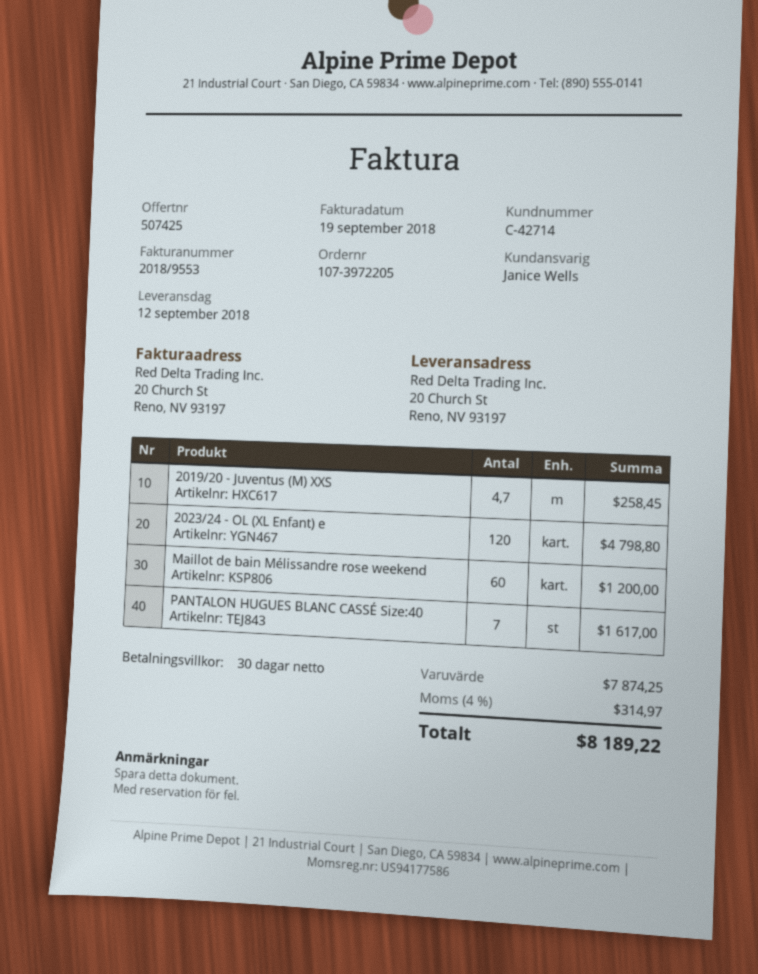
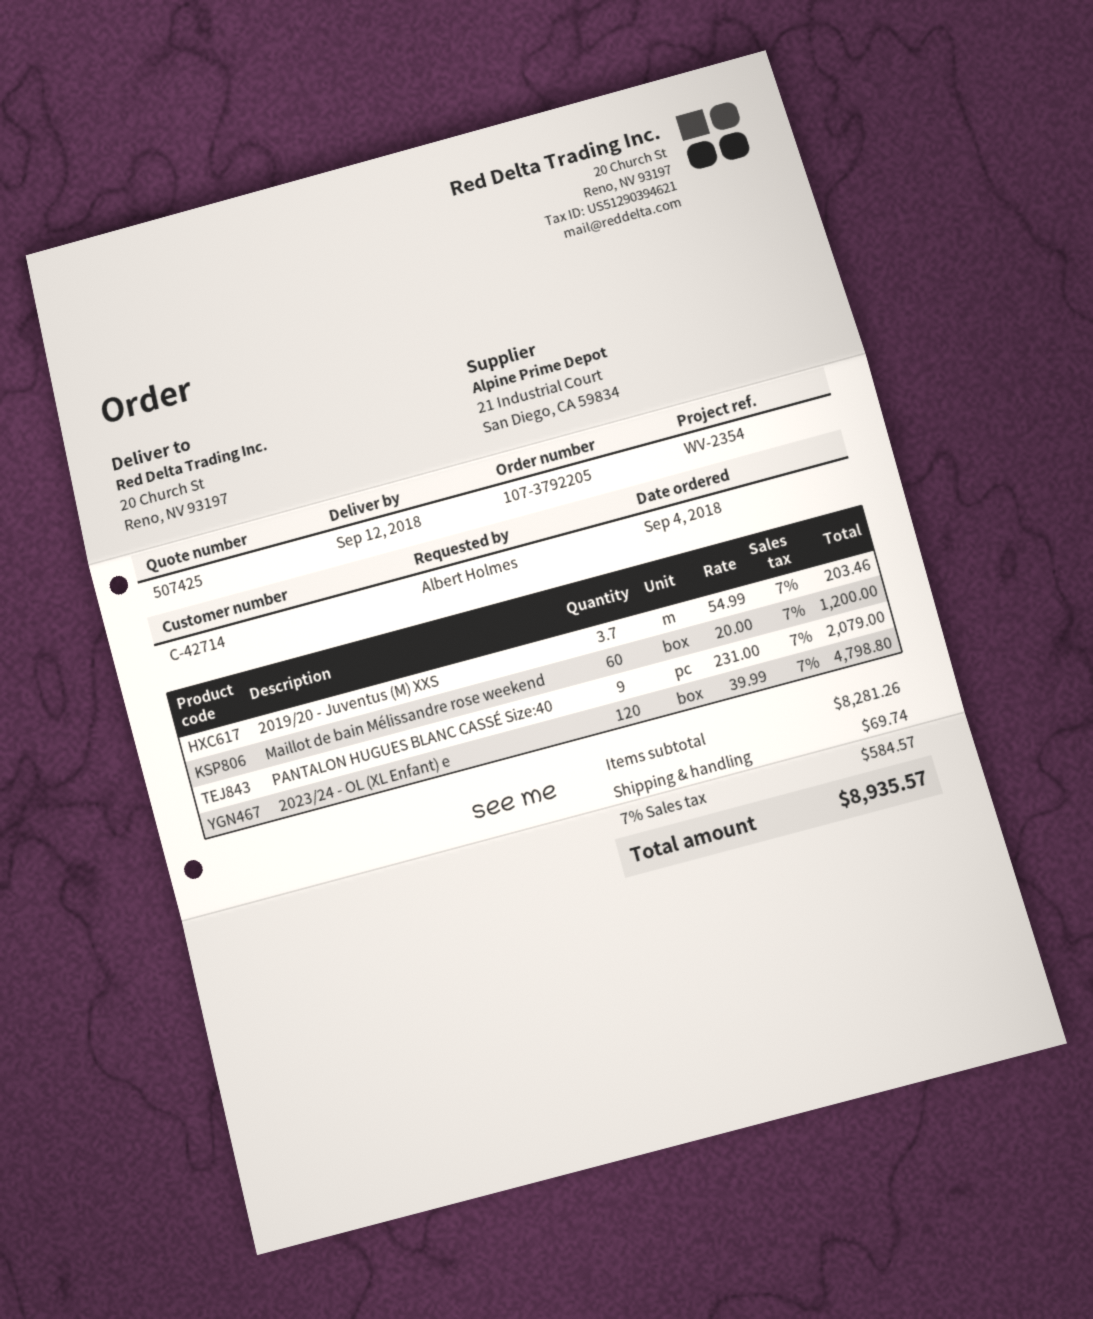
order number: 107-3972205 -> 107-3792205
2019/20 - Juventus (M) XXS: 4.7 for 258.45 -> 3.7 for 203.46
PANTALON HUGUES BLANC CASSÉ Size:40: 7 for 1617.00 -> 9 for 2079.00
subtotal: 7874.25 -> 8281.26
shipping: none -> 69.74
tax: 4% = 314.97 -> 7% = 584.57
total: 8189.22 -> 8935.57

